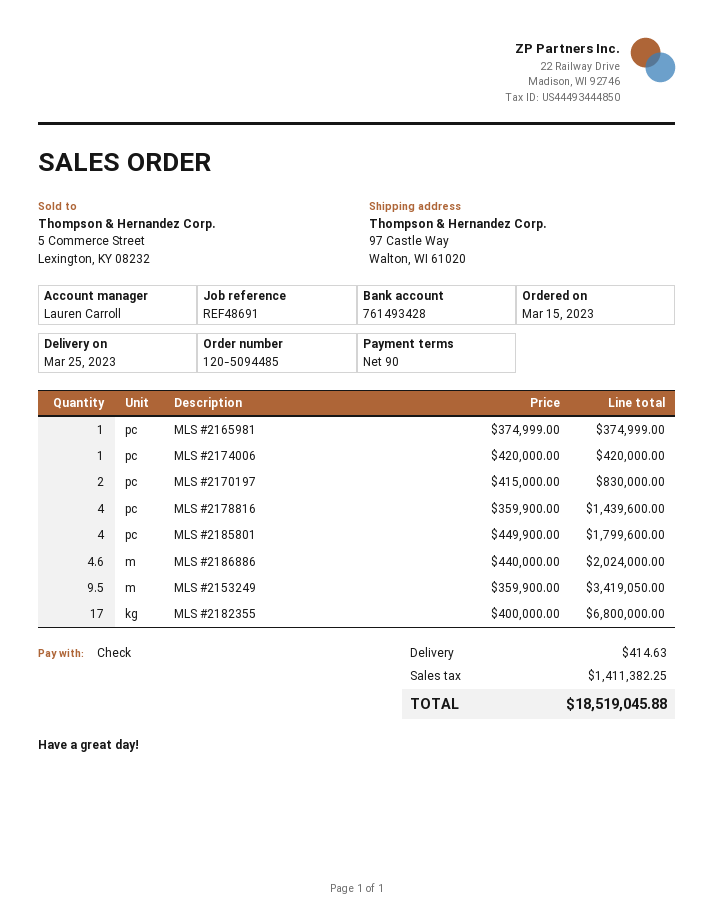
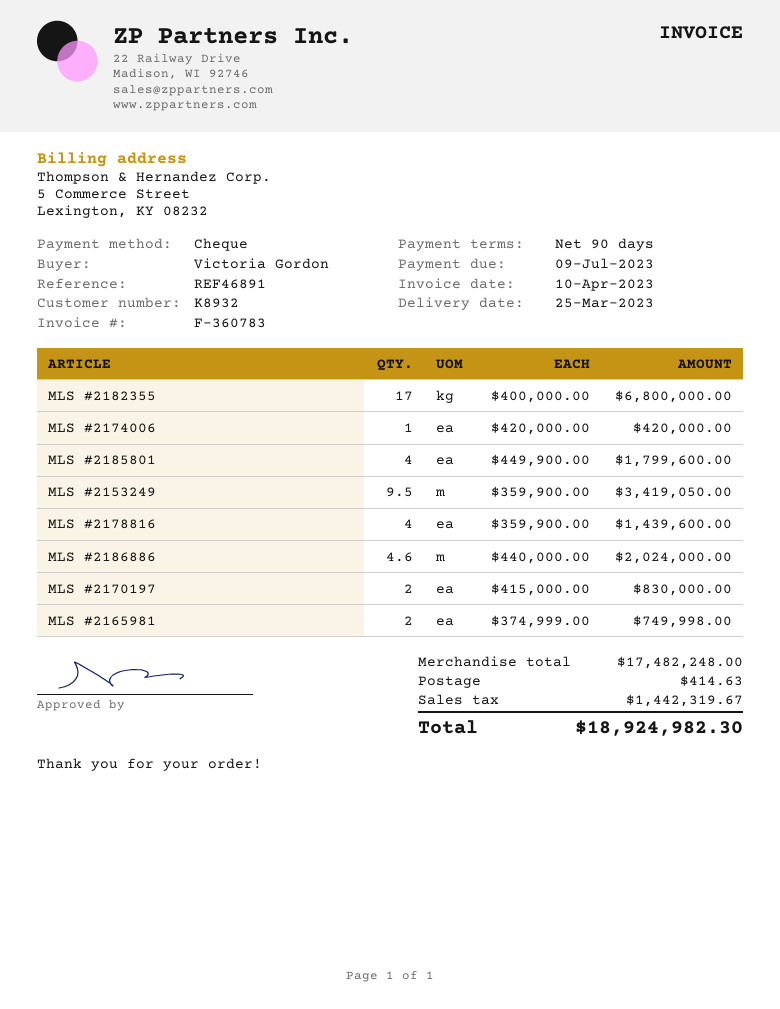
reference: REF48691 -> REF46891
MLS #2165981: 1 x 374999.00 = 374999.00 -> 2 x 374999.00 = 749998.00
tax: 1411382.25 -> 1442319.67
total: 18519045.88 -> 18924982.30

